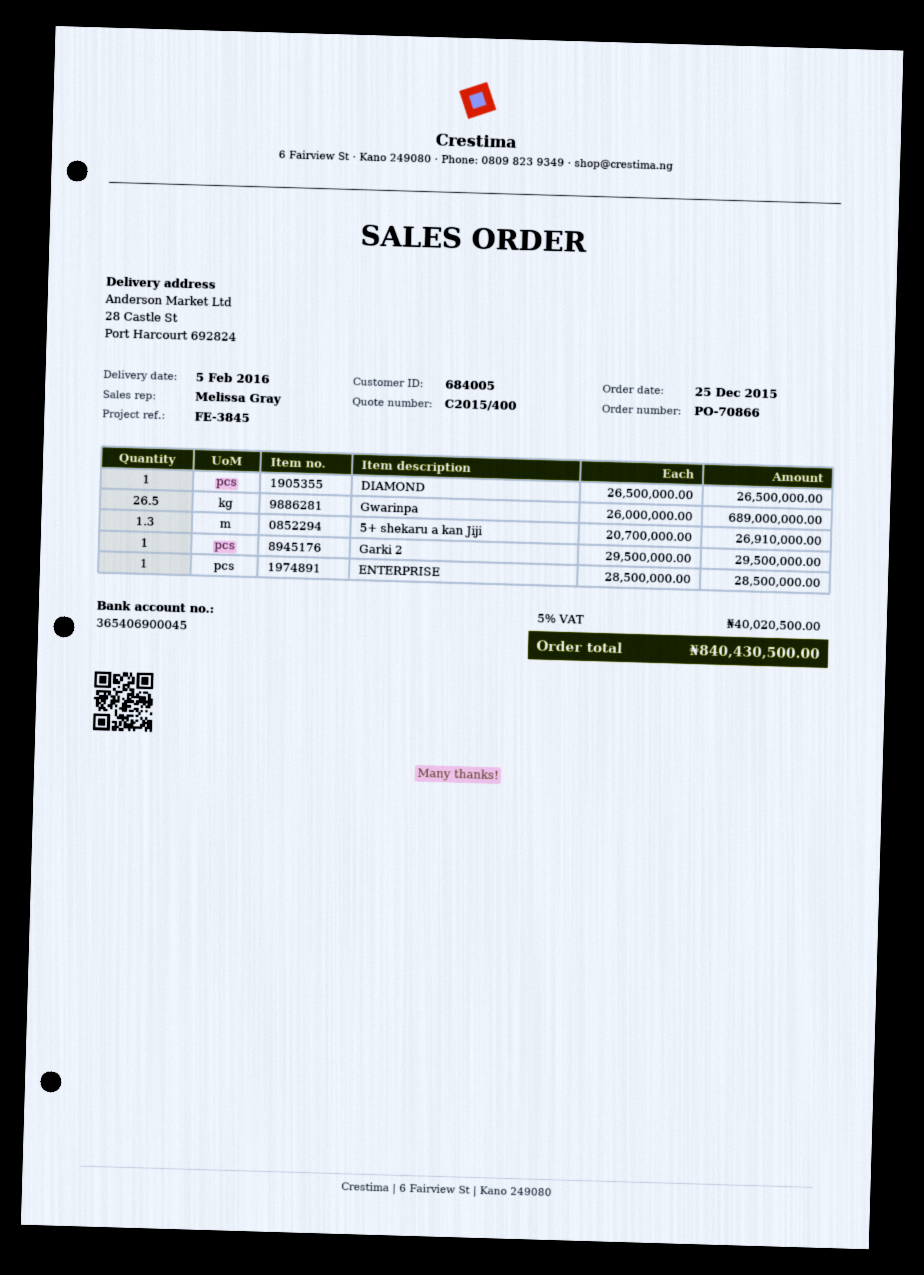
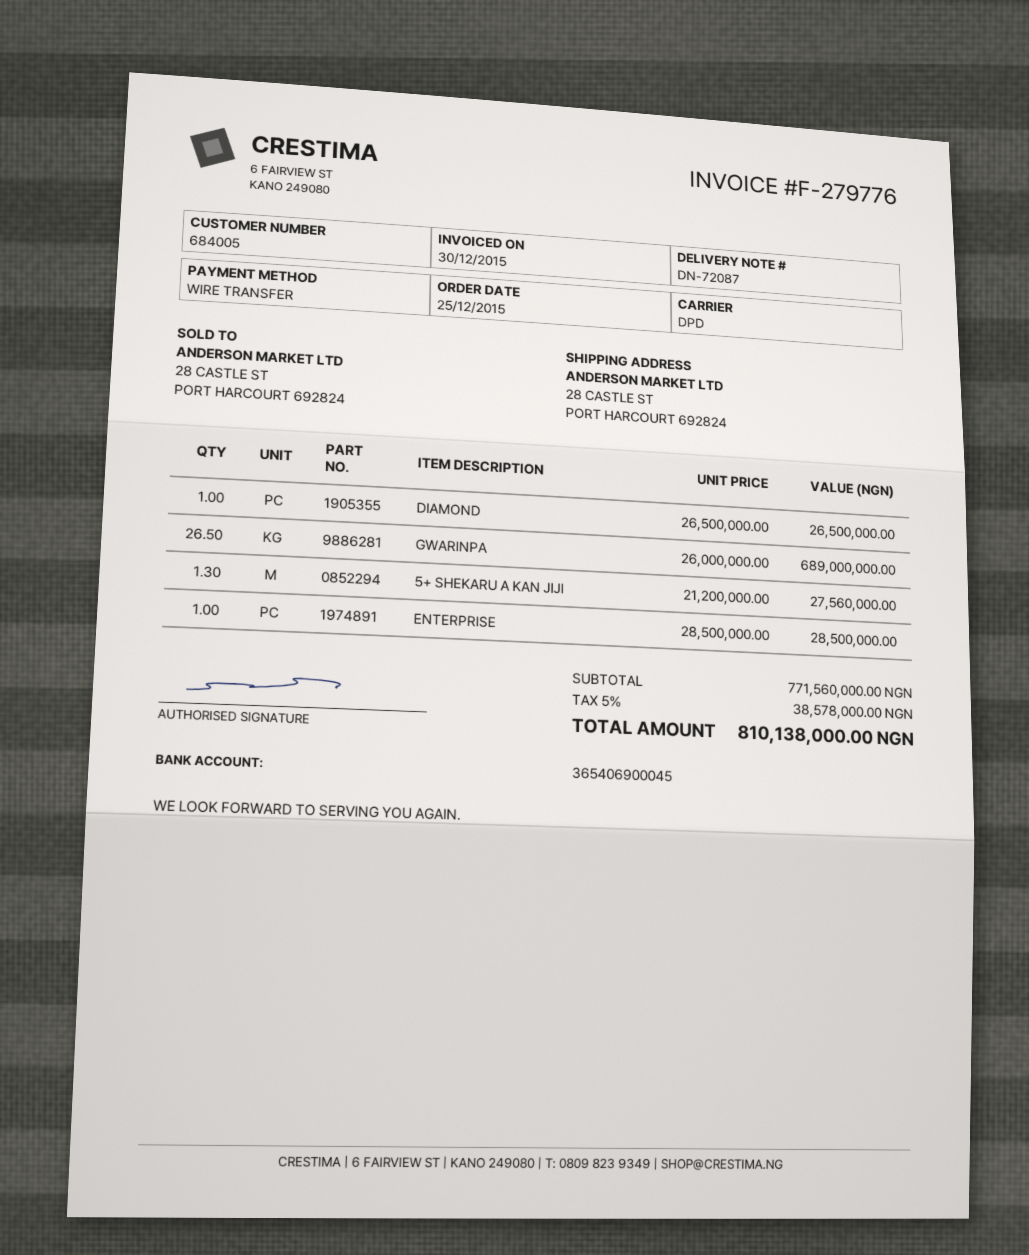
5+ shekaru a kan Jiji: 1.3 x 20700000.00 = 26910000.00 -> 1.3 x 21200000.00 = 27560000.00
Garki 2: 1 x 29500000.00 = 29500000.00 -> none
tax: 5% = 40020500.00 -> 5% = 38578000.00
total: 840430500.00 -> 810138000.00

